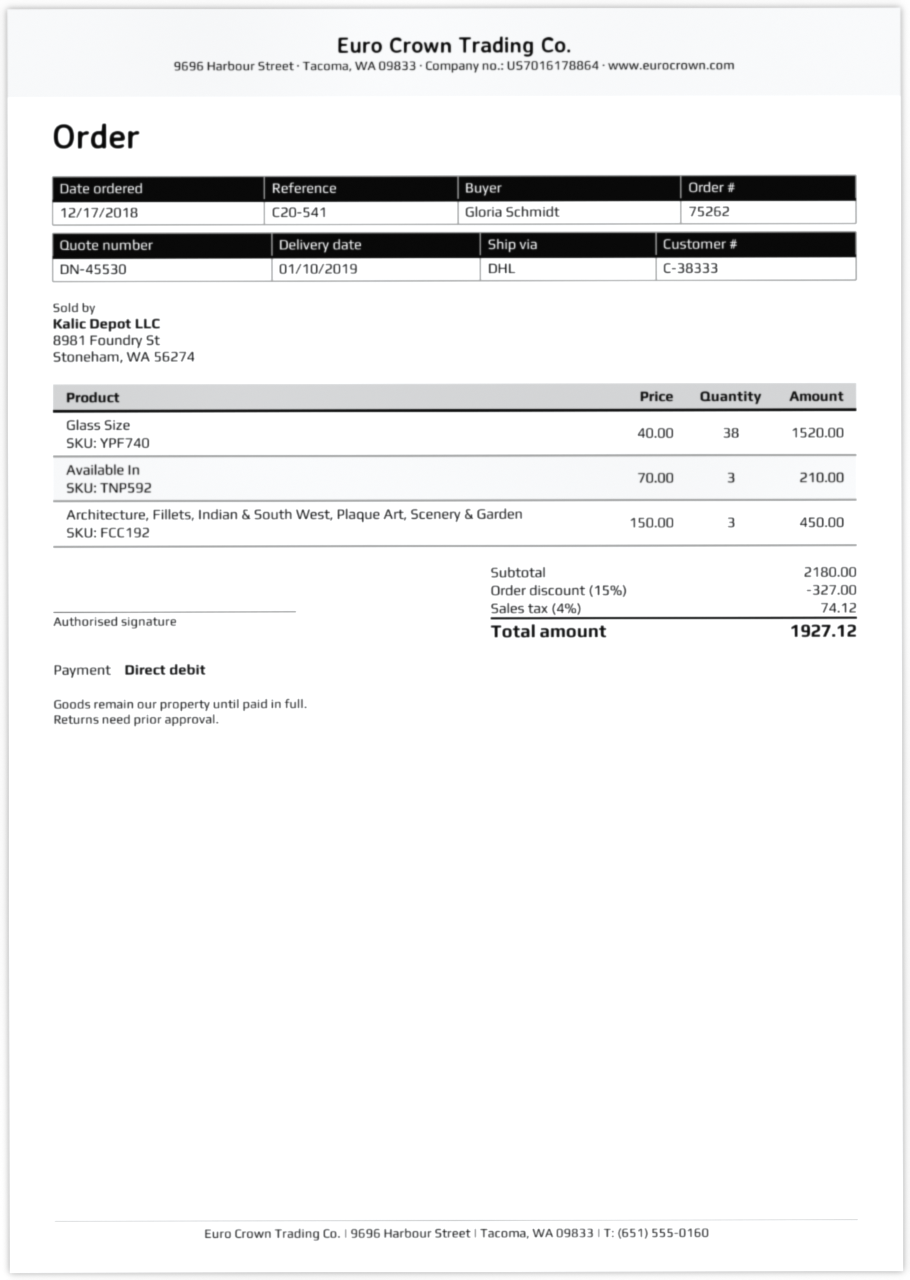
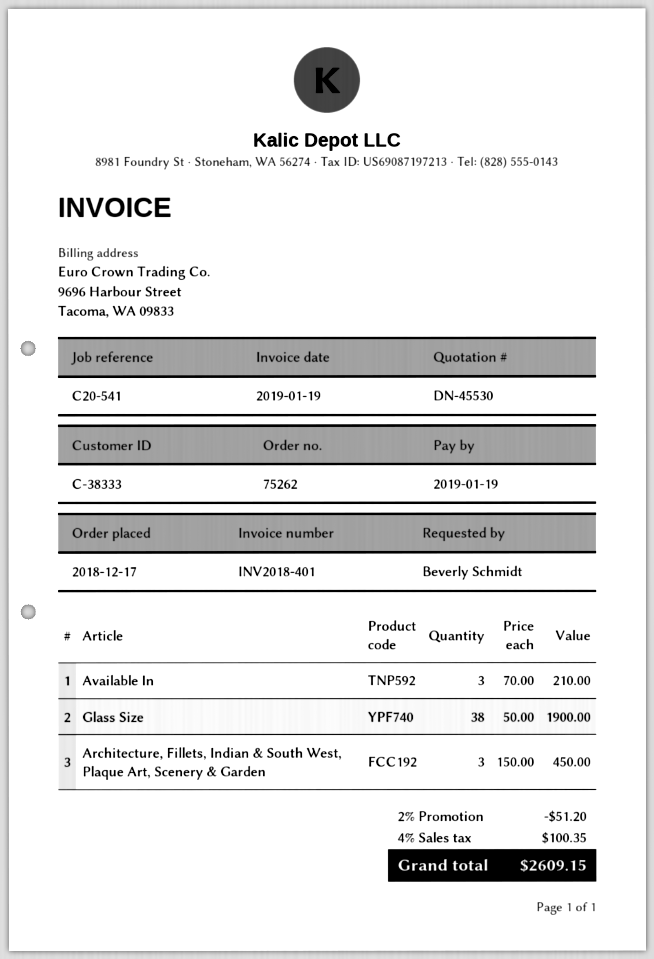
ordered by: Gloria Schmidt -> Beverly Schmidt
Glass Size: 38 x 40.00 = 1520.00 -> 38 x 50.00 = 1900.00
discount: 15% = 327.00 -> 2% = 51.20
tax: 4% = 74.12 -> 4% = 100.35
total: 1927.12 -> 2609.15

